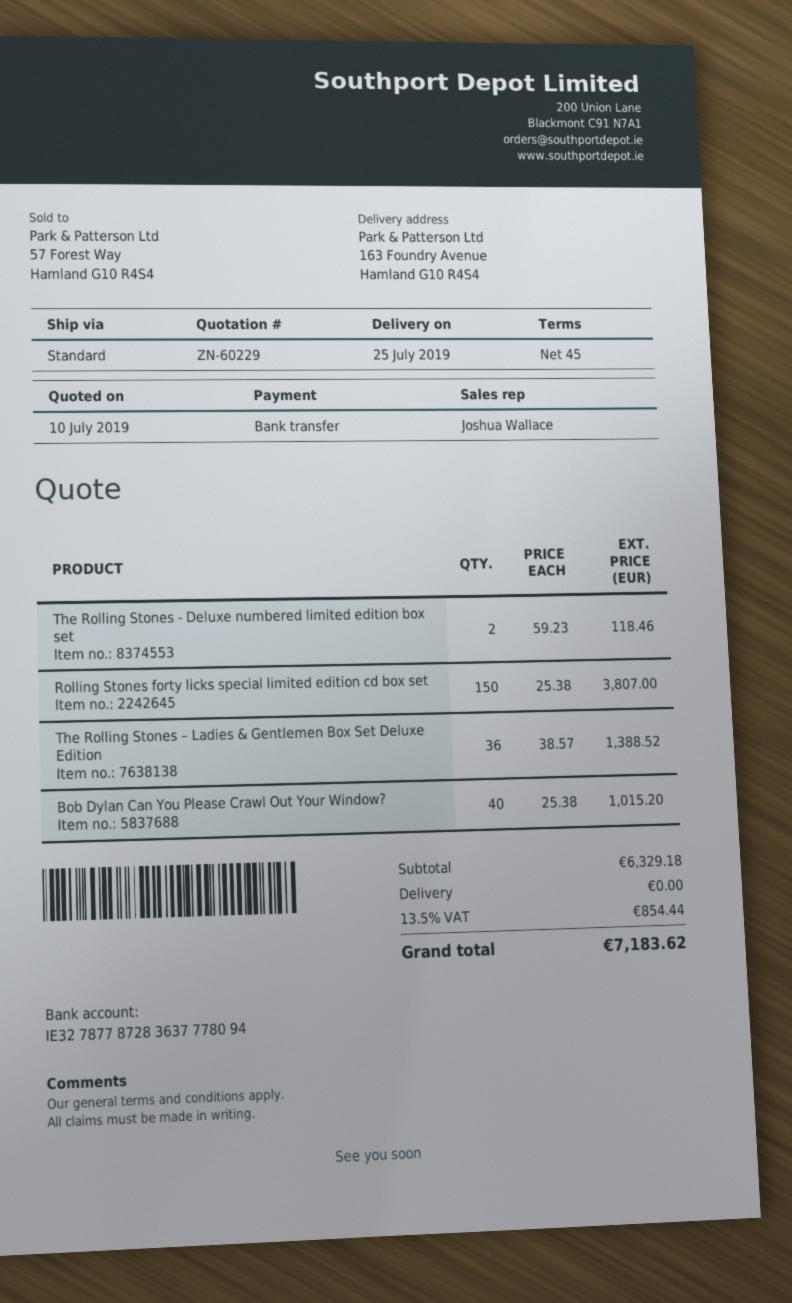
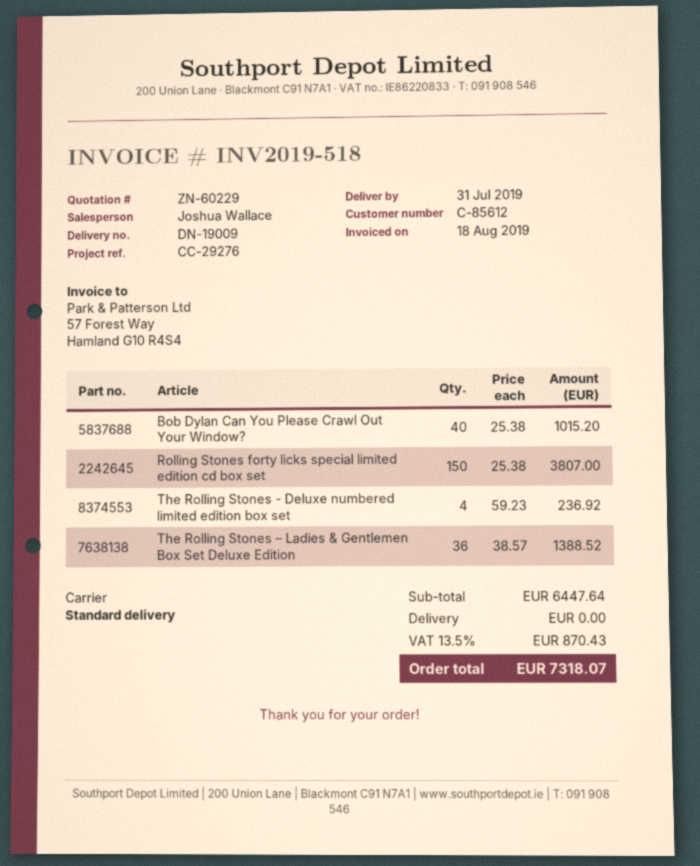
delivery date: 2019-07-25 -> 2019-07-31
The Rolling Stones - Deluxe numbered limited edition box set: 2 x 59.23 = 118.46 -> 4 x 59.23 = 236.92
subtotal: 6329.18 -> 6447.64
tax: 13.5% = 854.44 -> 13.5% = 870.43
total: 7183.62 -> 7318.07

